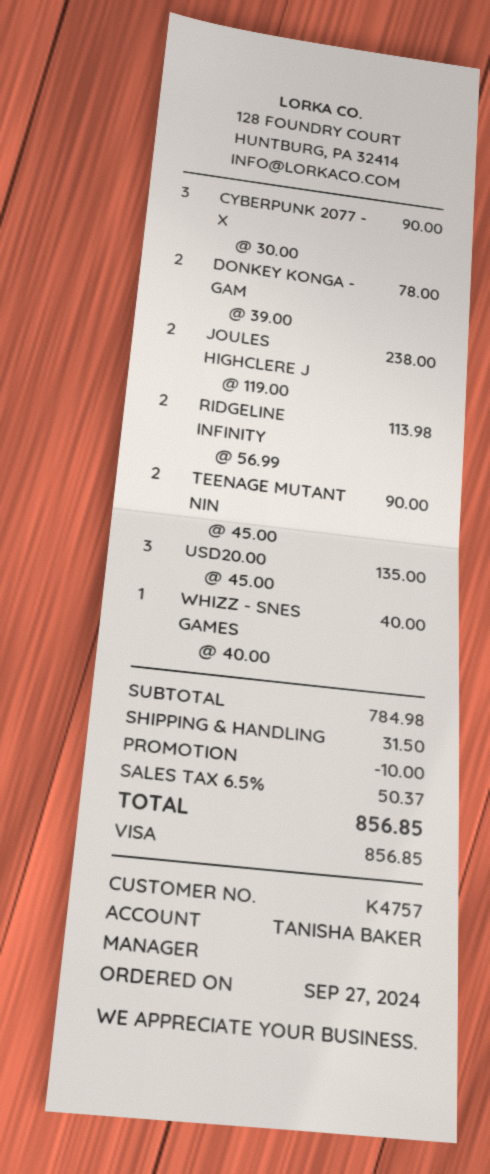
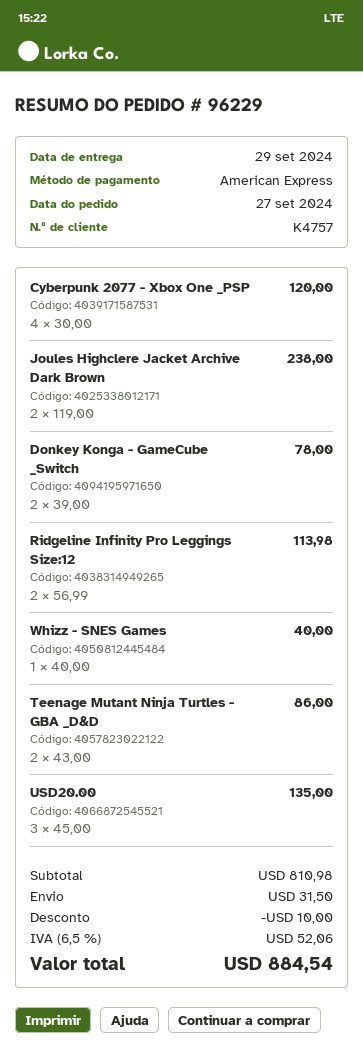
payment method: Visa -> American Express
CYBERPUNK 2077 - X: 3 x 30.00 = 90.00 -> 4 x 30.00 = 120.00
TEENAGE MUTANT NIN: 2 x 45.00 = 90.00 -> 2 x 43.00 = 86.00
subtotal: 784.98 -> 810.98
tax: 6.5% = 50.37 -> 6.5% = 52.06
total: 856.85 -> 884.54

